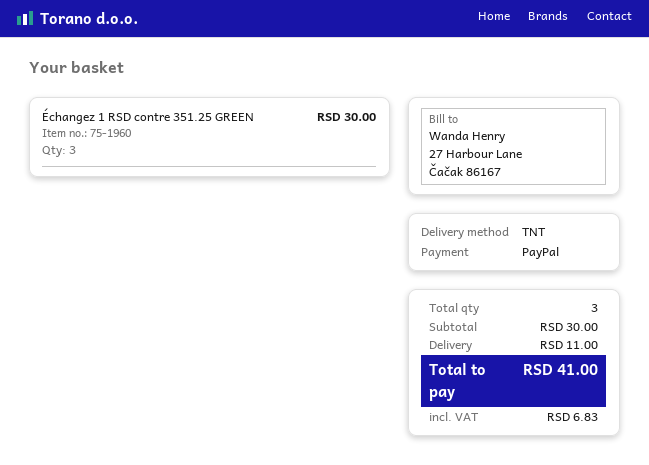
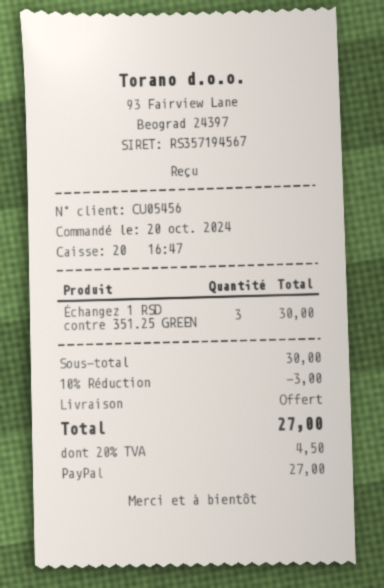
discount: none -> 10% = 3.00
shipping: 11.00 -> 0.00
tax: 6.83 -> 4.50
total: 41.00 -> 27.00

